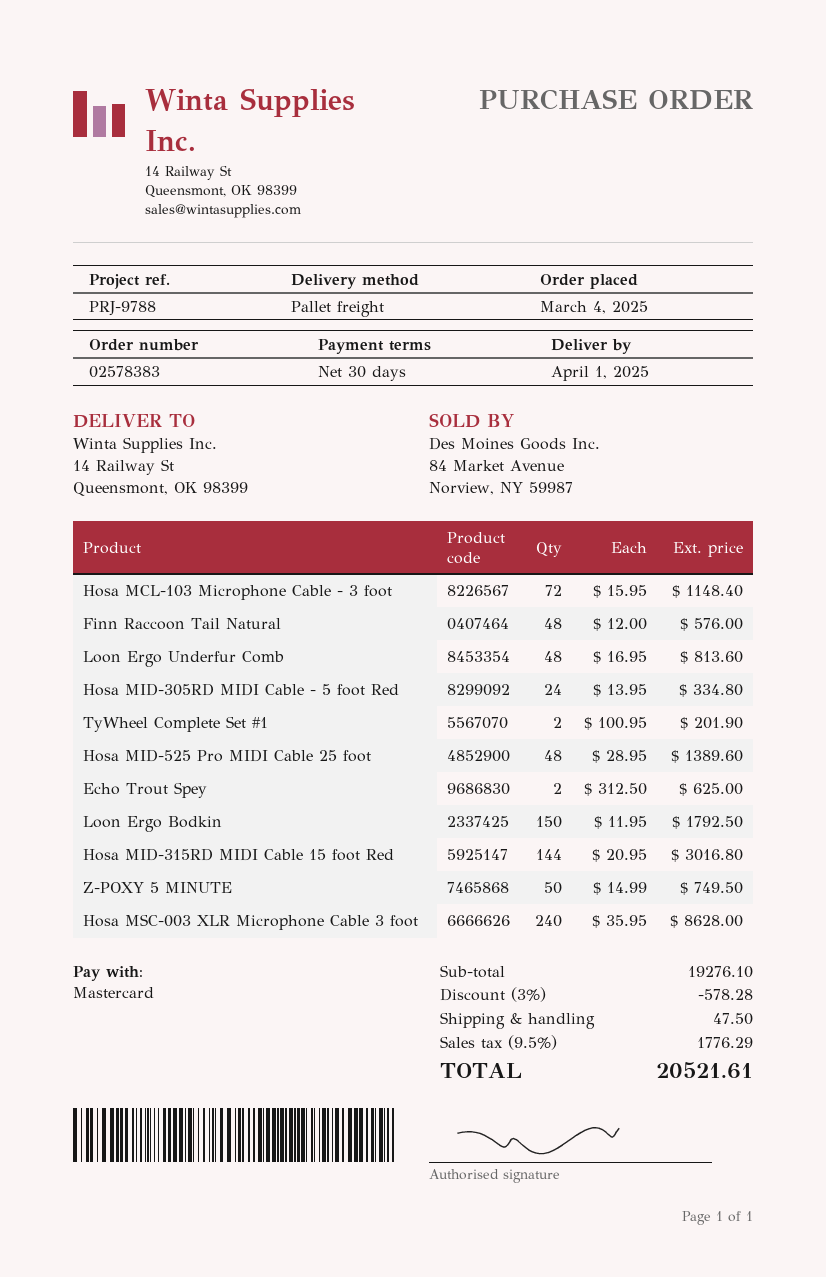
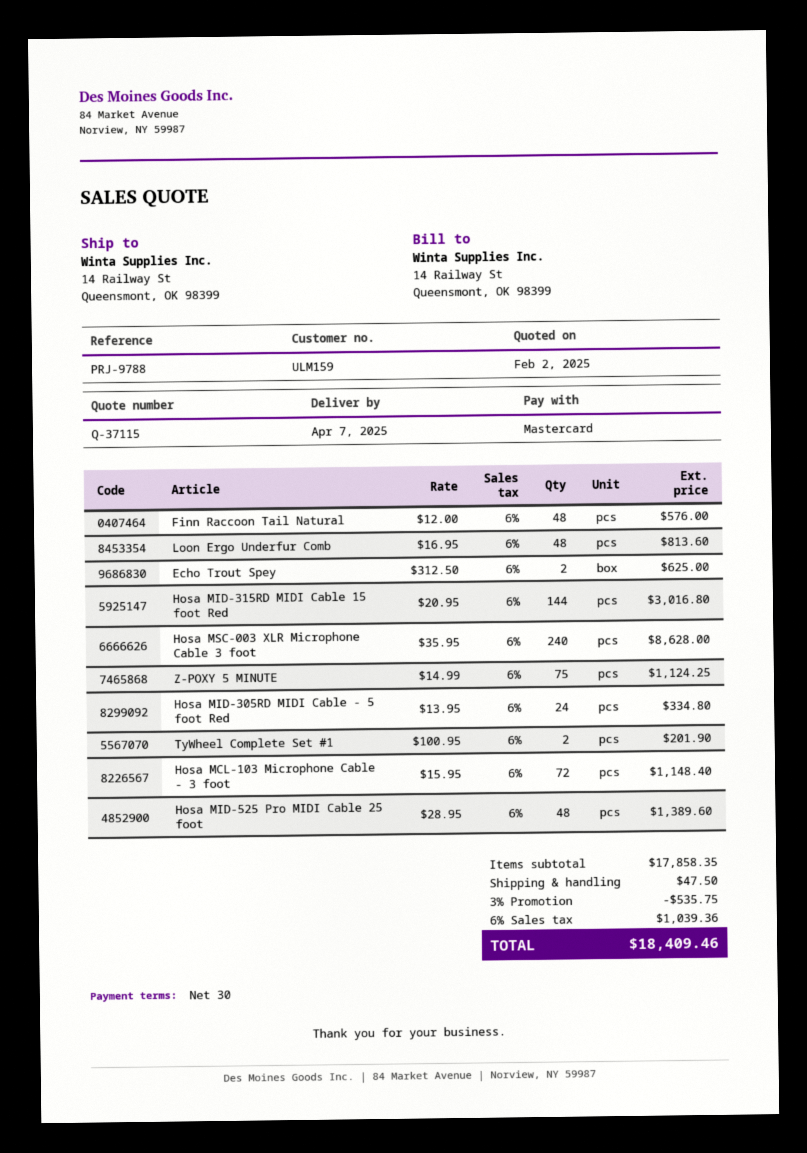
delivery date: 2025-04-01 -> 2025-04-07
Loon Ergo Bodkin: 150 x 11.95 = 1792.50 -> none
Z-POXY 5 MINUTE: 50 x 14.99 = 749.50 -> 75 x 14.99 = 1124.25
subtotal: 19276.10 -> 17858.35
discount: 3% = 578.28 -> 3% = 535.75
tax: 9.5% = 1776.29 -> 6% = 1039.36
total: 20521.61 -> 18409.46

